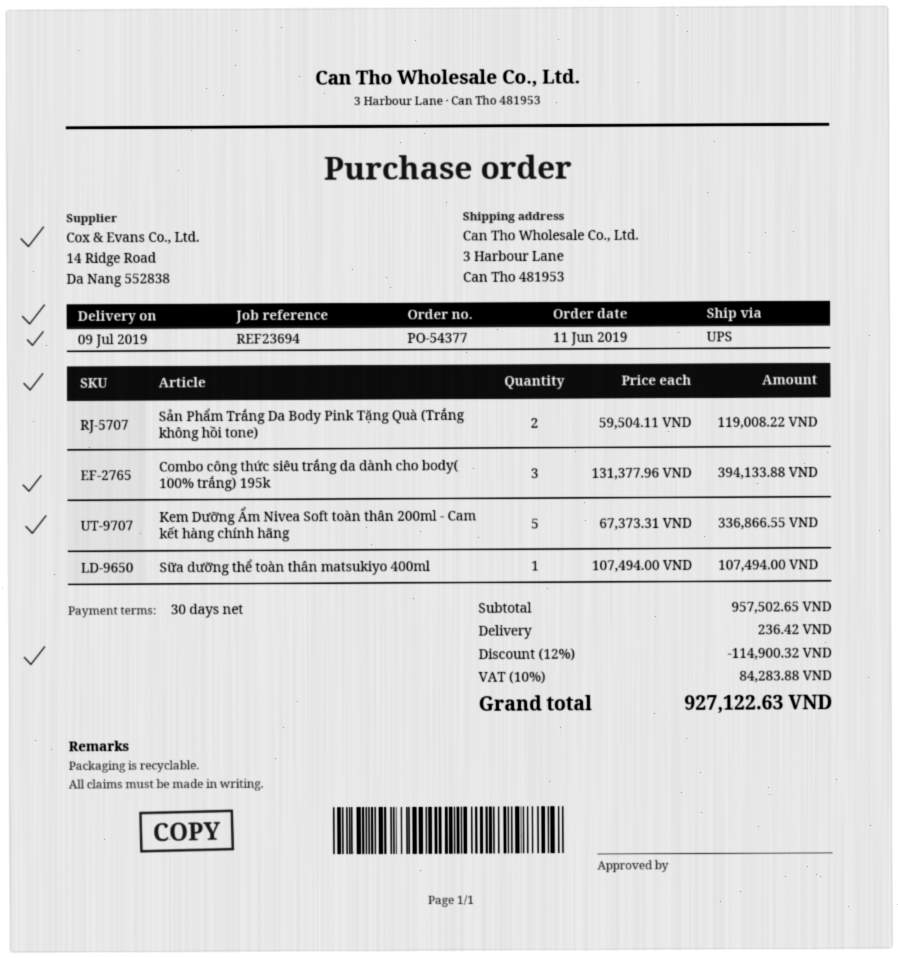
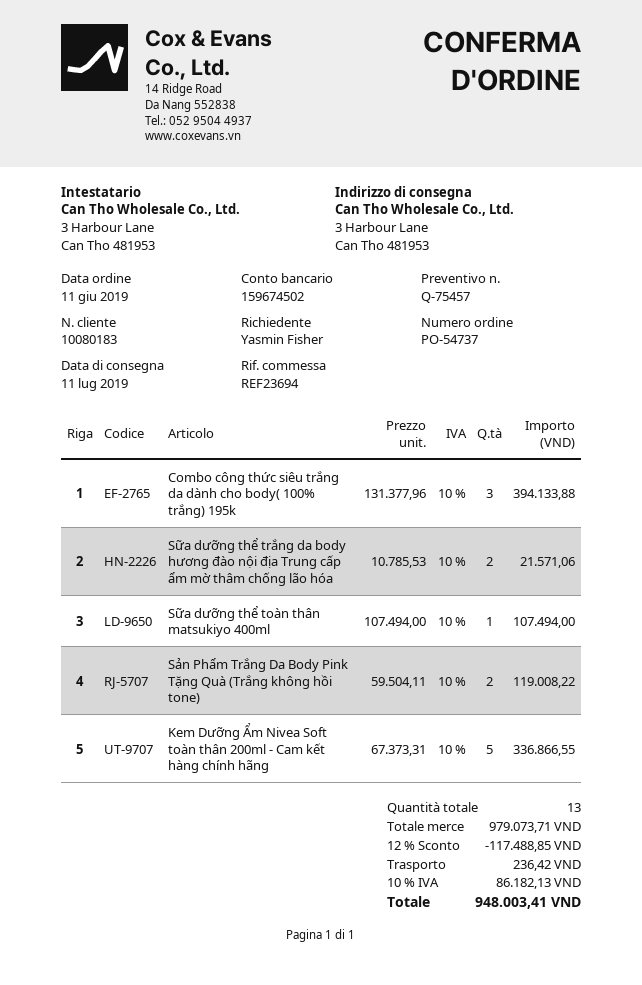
order number: PO-54377 -> PO-54737
delivery date: 2019-07-09 -> 2019-07-11
Sữa dưỡng thể trắng da body hương đào nội địa Trung cấp ẩm mờ thâm chống lão hóa: none -> 2 x 10785.53 = 21571.06
subtotal: 957502.65 -> 979073.71
discount: 12% = 114900.32 -> 12% = 117488.85
tax: 10% = 84283.88 -> 10% = 86182.13
total: 927122.63 -> 948003.41

